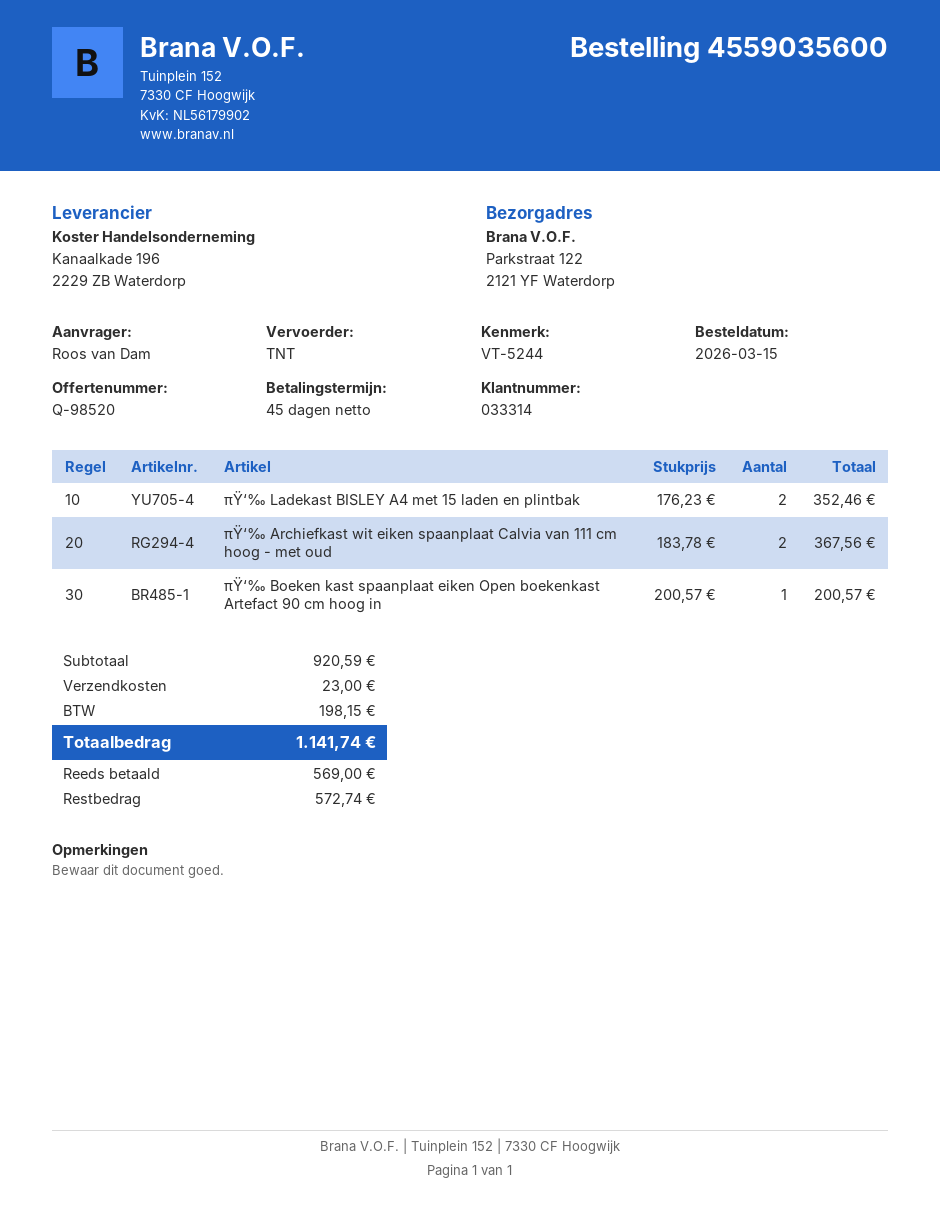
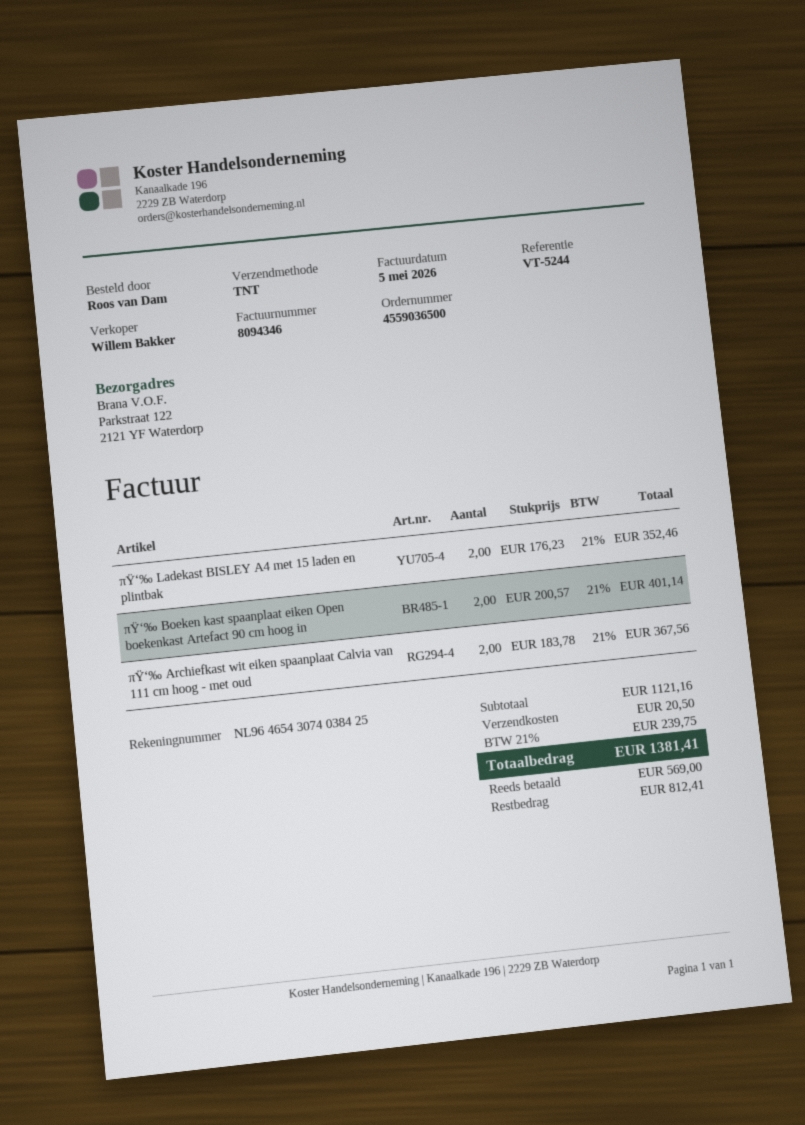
order number: 4559035600 -> 4559036500
πŸ‘‰ Boeken kast spaanplaat eiken Open boekenkast Artefact 90 cm hoog in: 1 x 200.57 = 200.57 -> 2 x 200.57 = 401.14
subtotal: 920.59 -> 1121.16
shipping: 23.00 -> 20.50
tax: 198.15 -> 239.75
total: 1141.74 -> 1381.41
balance: 572.74 -> 812.41

